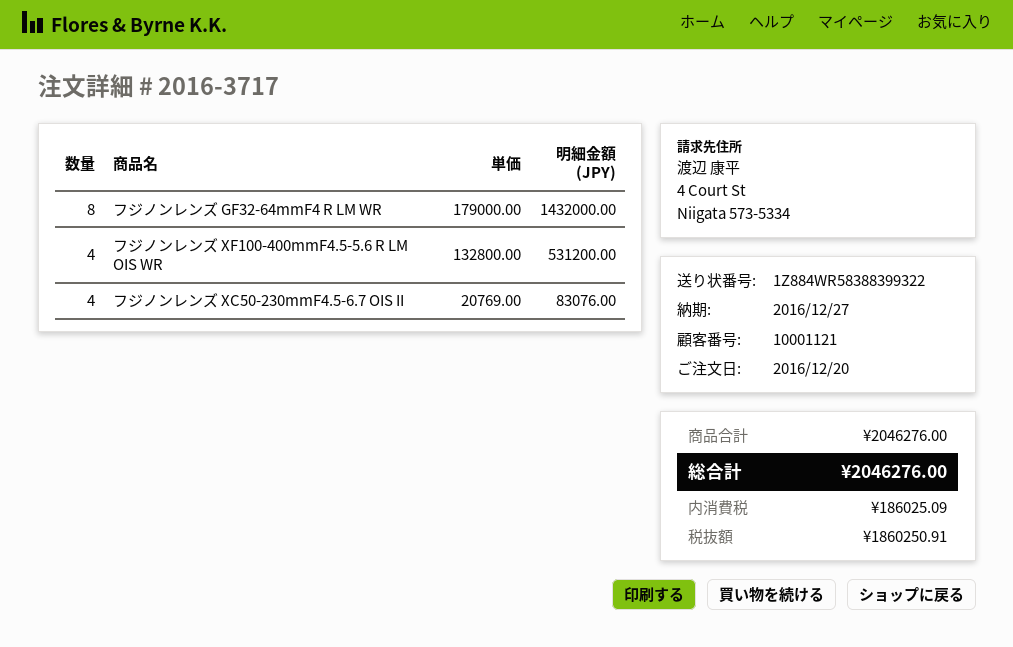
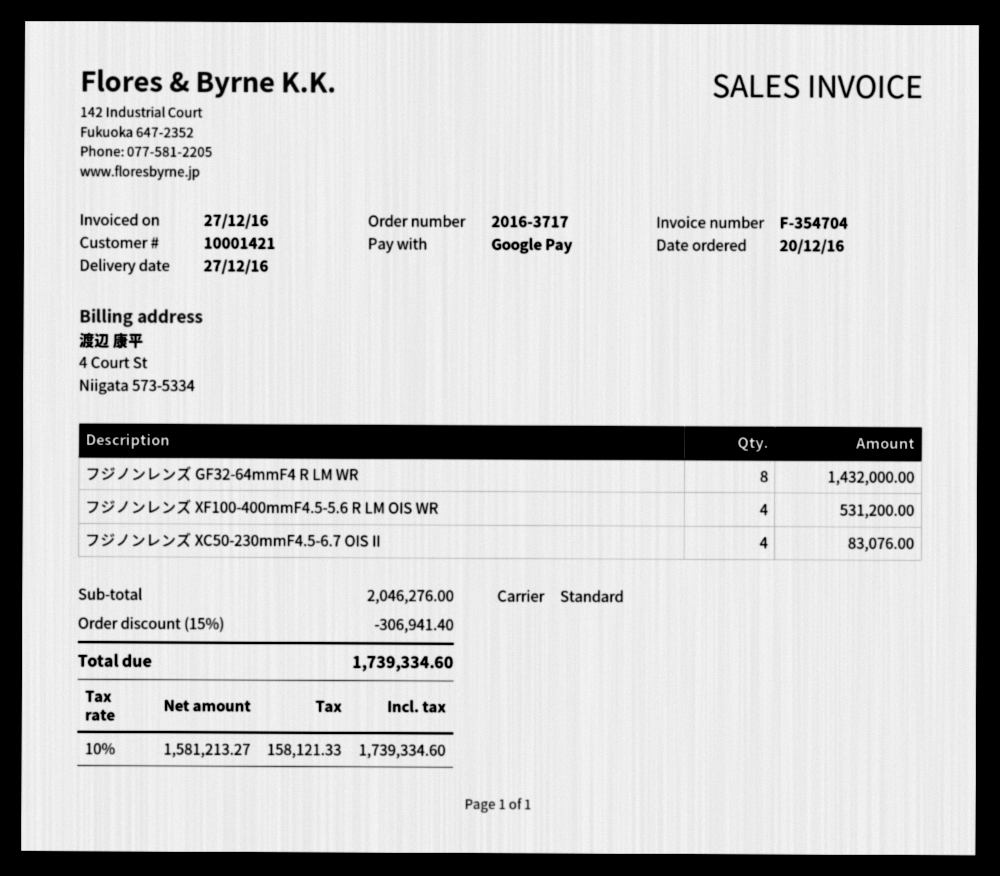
customer number: 10001121 -> 10001421
discount: none -> 15% = 306941.40
net: 1860250.91 -> 1581213.27
tax: 186025.09 -> 158121.33
total: 2046276.00 -> 1739334.60

